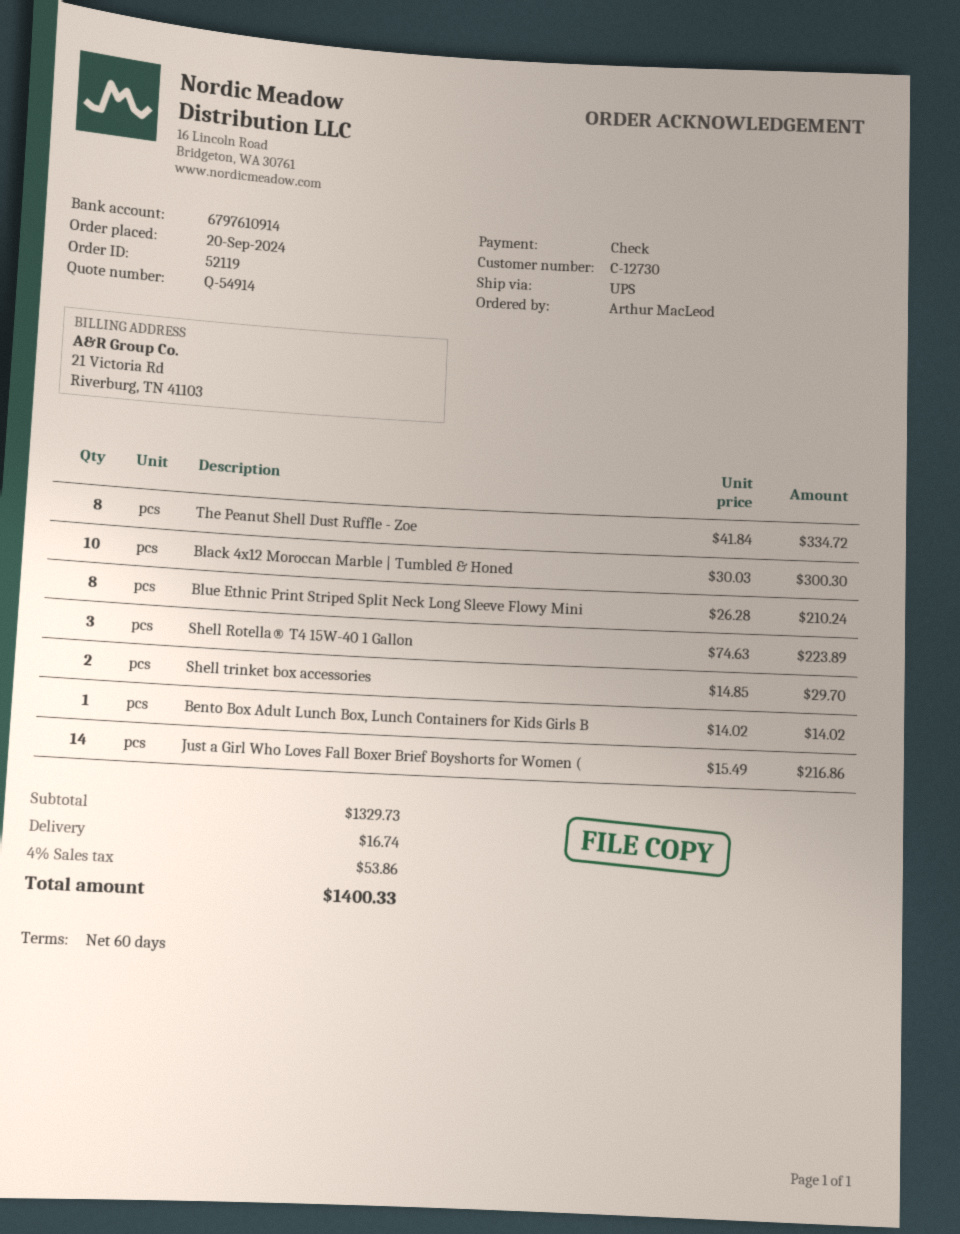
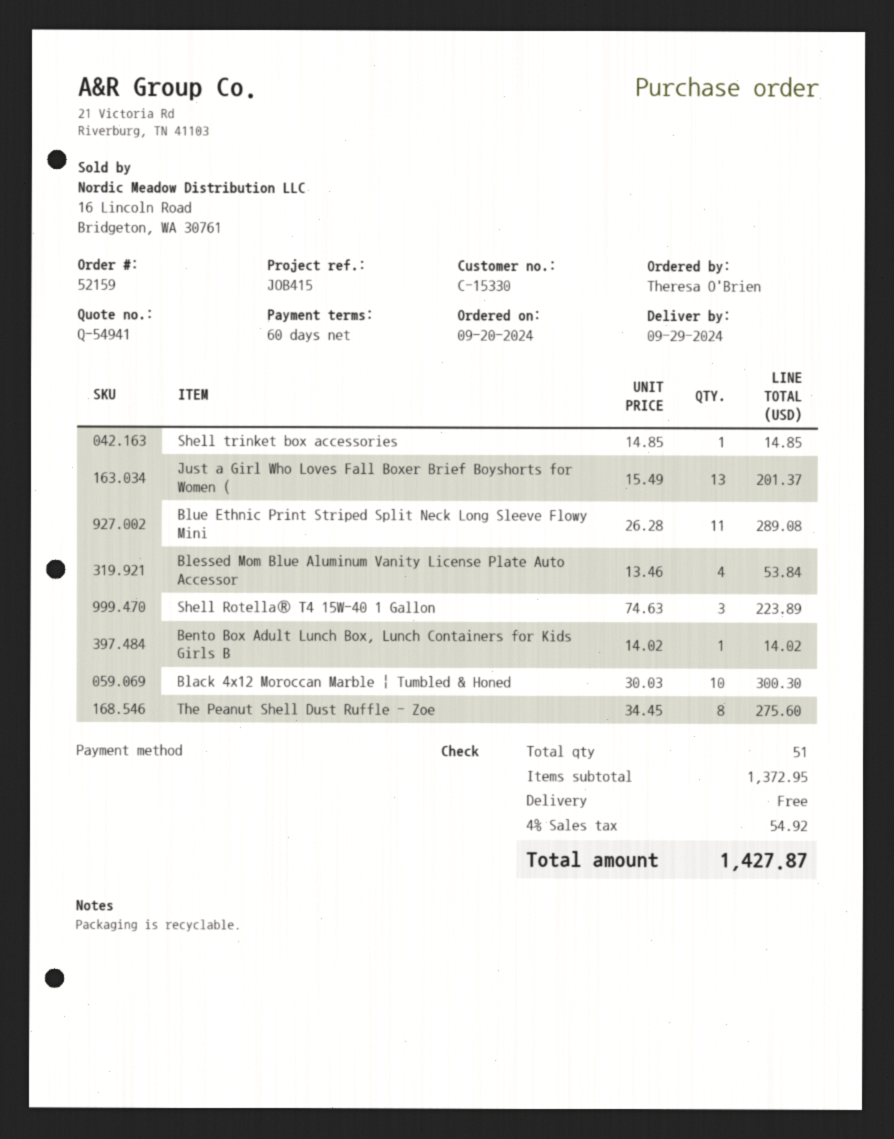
quote number: Q-54914 -> Q-54941
order number: 52119 -> 52159
customer number: C-12730 -> C-15330
ordered by: Arthur MacLeod -> Theresa O'Brien
The Peanut Shell Dust Ruffle - Zoe: 8 x 41.84 = 334.72 -> 8 x 34.45 = 275.60
Blue Ethnic Print Striped Split Neck Long Sleeve Flowy Mini: 8 x 26.28 = 210.24 -> 11 x 26.28 = 289.08
Shell trinket box accessories: 2 x 14.85 = 29.70 -> 1 x 14.85 = 14.85
Just a Girl Who Loves Fall Boxer Brief Boyshorts for Women (: 14 x 15.49 = 216.86 -> 13 x 15.49 = 201.37
Blessed Mom Blue Aluminum Vanity License Plate Auto Accessor: none -> 4 x 13.46 = 53.84
subtotal: 1329.73 -> 1372.95
shipping: 16.74 -> 0.00
tax: 4% = 53.86 -> 4% = 54.92
total: 1400.33 -> 1427.87

